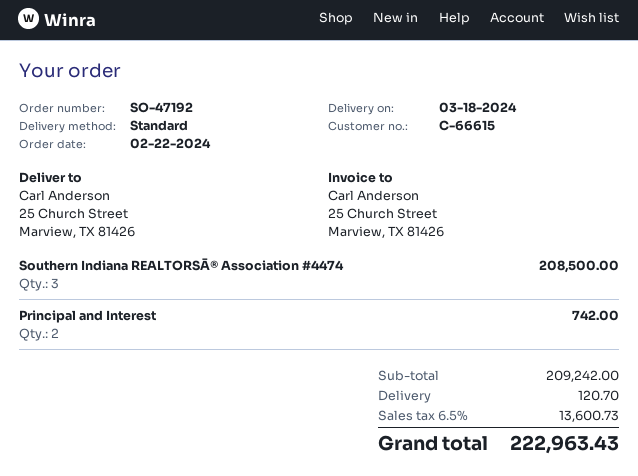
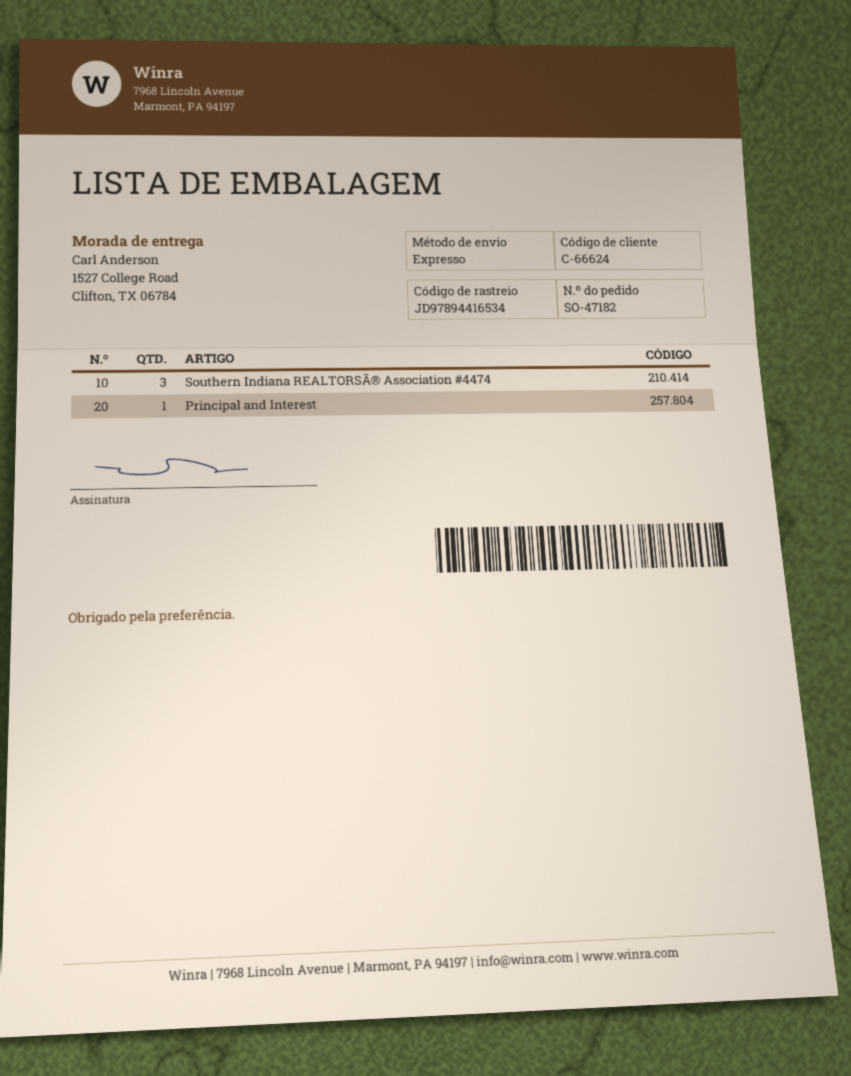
order number: SO-47192 -> SO-47182
customer number: C-66615 -> C-66624
shipping method: standard -> express
ship to: 25 Church Street, Marview, TX 81426 -> 1527 College Road, Clifton, TX 06784
Principal and Interest: 2 -> 1

